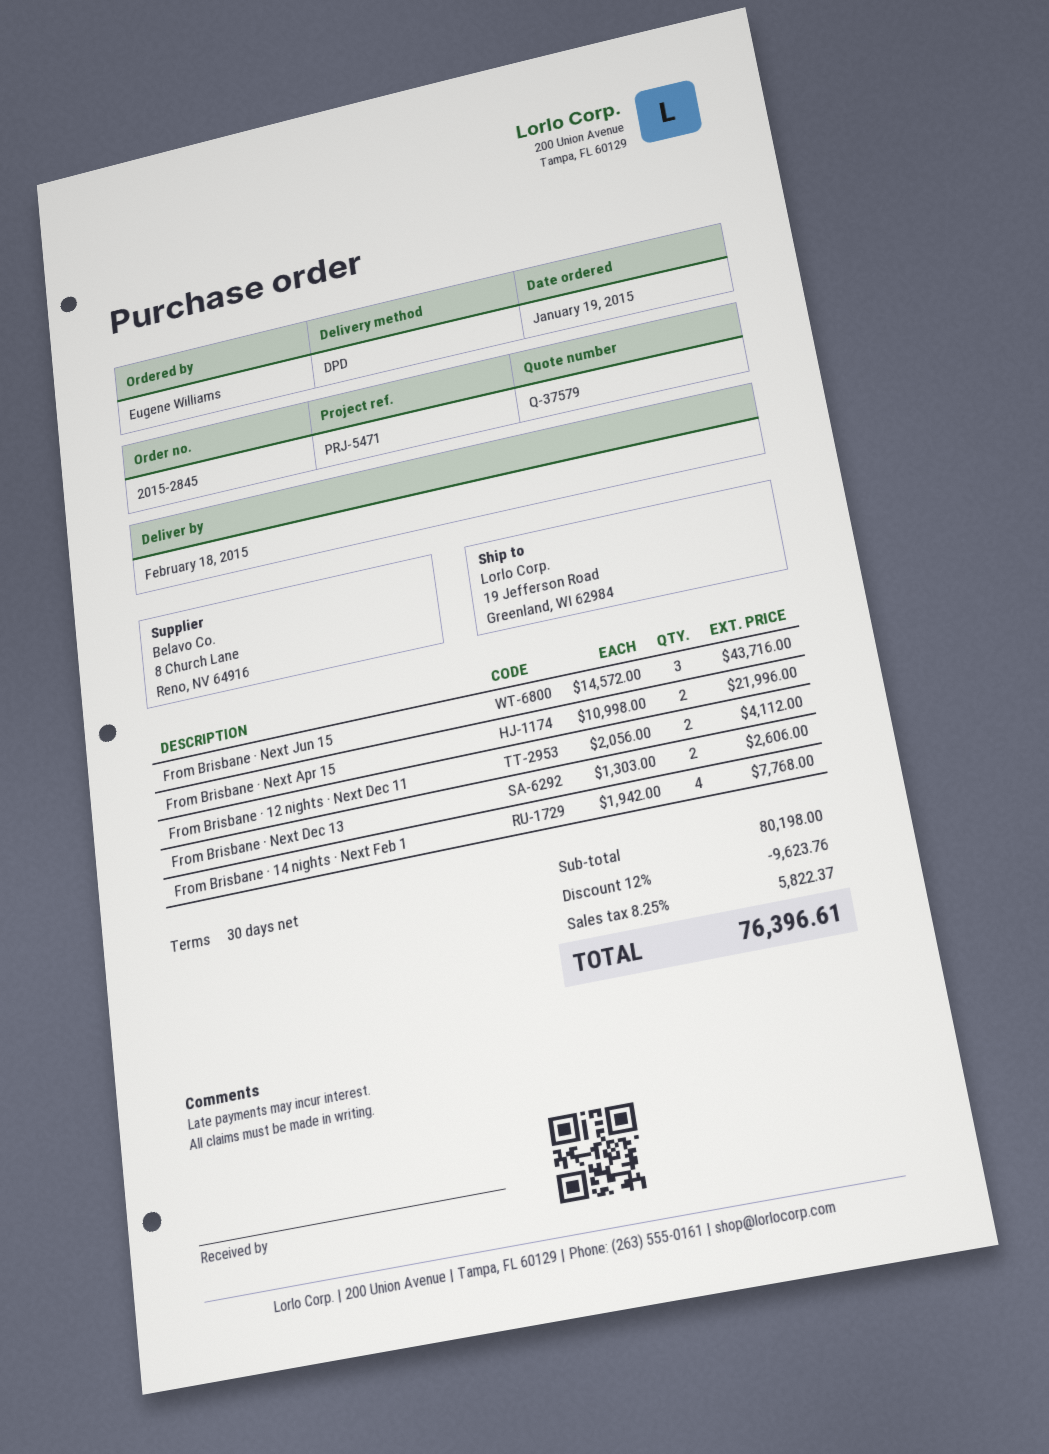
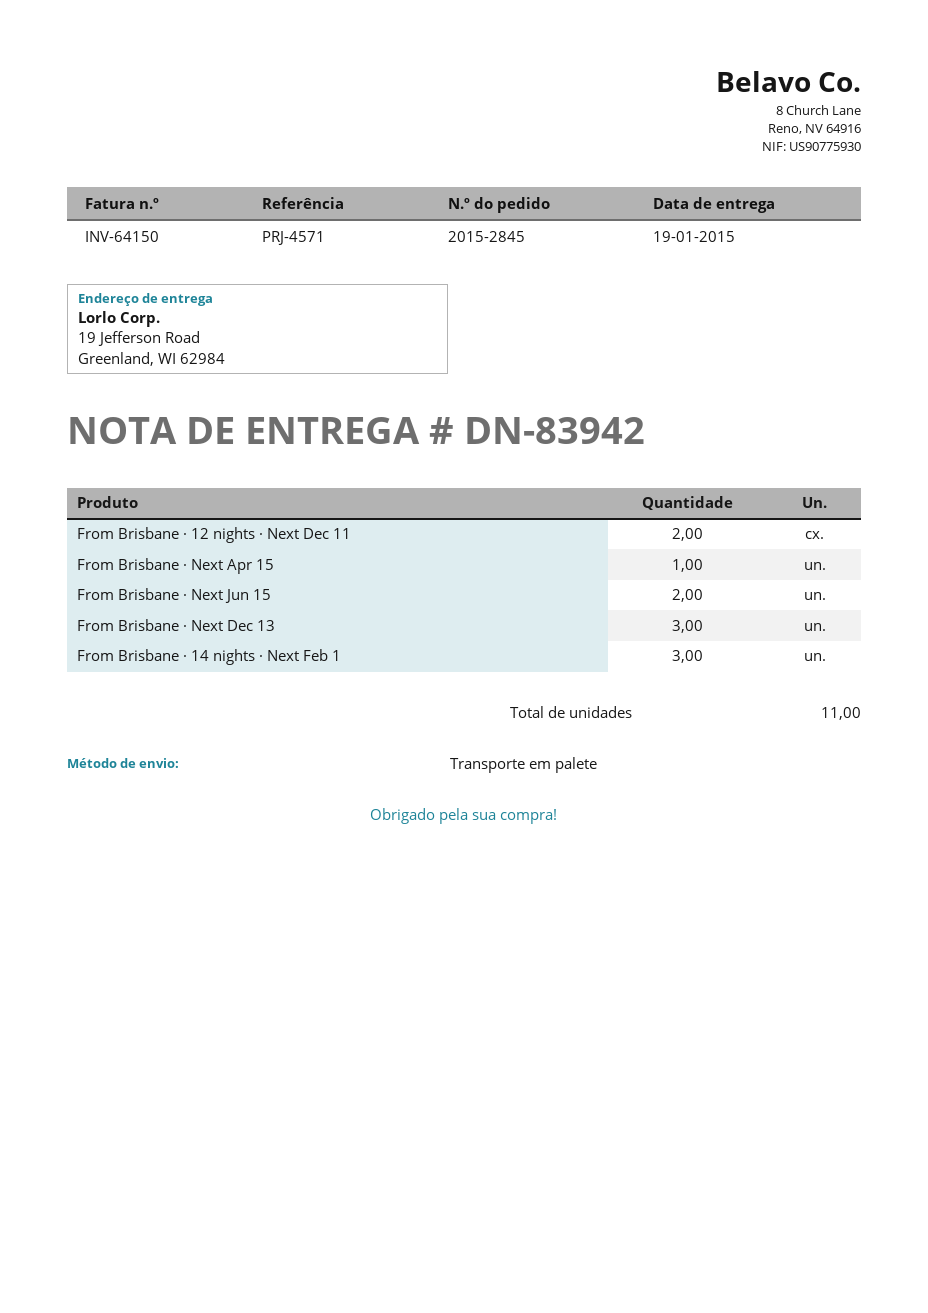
delivery date: 2015-02-18 -> 2015-01-19
reference: PRJ-5471 -> PRJ-4571
shipping method: DPD -> pallet freight
From Brisbane · Next Jun 15: 3 -> 2
From Brisbane · Next Apr 15: 2 -> 1
From Brisbane · Next Dec 13: 2 -> 3
From Brisbane · 14 nights · Next Feb 1: 4 -> 3

